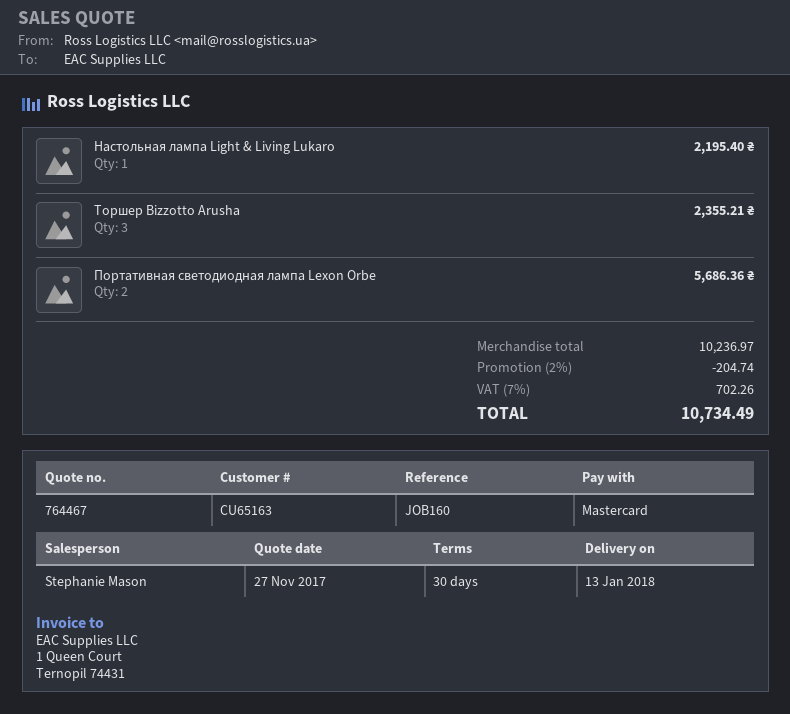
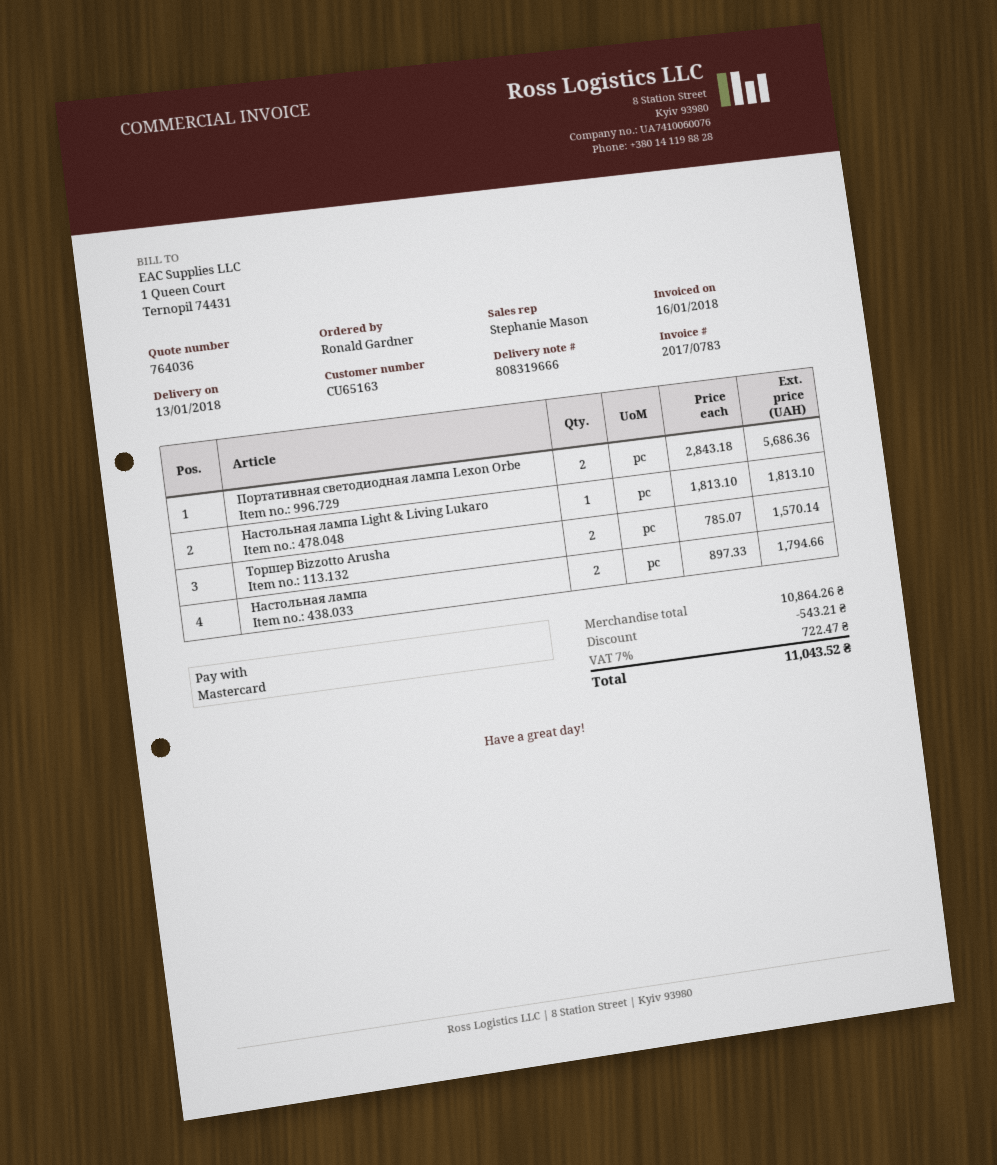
quote number: 764467 -> 764036
Настольная лампа Light & Living Lukaro: 1 for 2195.40 -> 1 for 1813.10
Торшер Bizzotto Arusha: 3 for 2355.21 -> 2 for 1570.14
Настольная лампа: none -> 2 for 1794.66
subtotal: 10236.97 -> 10864.26
discount: 204.74 -> 543.21
tax: 7% = 702.26 -> 7% = 722.47
total: 10734.49 -> 11043.52

